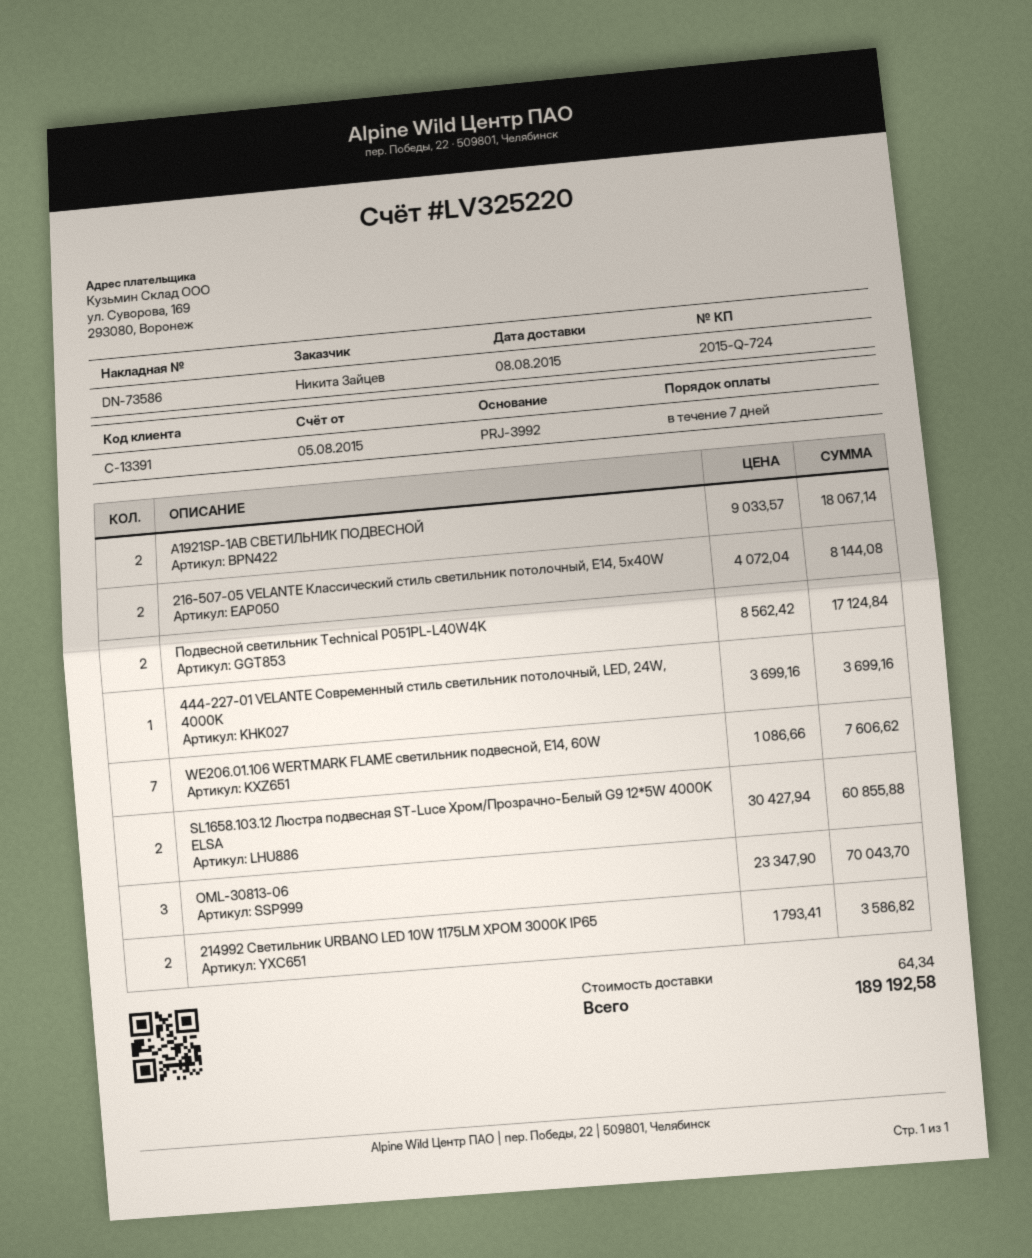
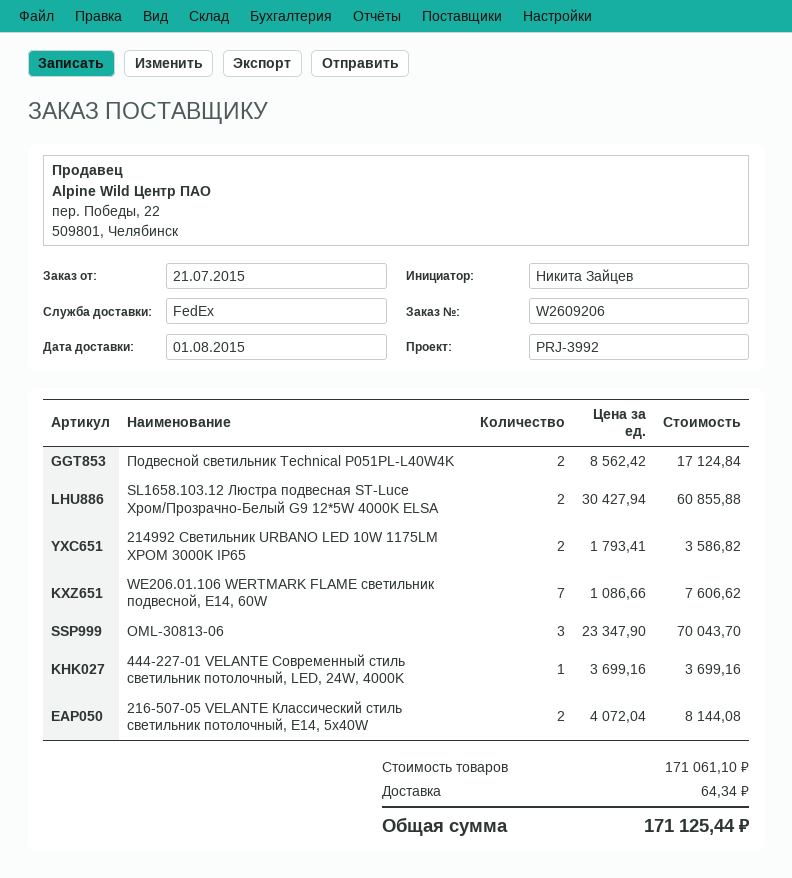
delivery date: 2015-08-08 -> 2015-08-01
A1921SP-1AB СВЕТИЛЬНИК ПОДВЕСНОЙ: 2 x 9033.57 = 18067.14 -> none
total: 189192.58 -> 171125.44

